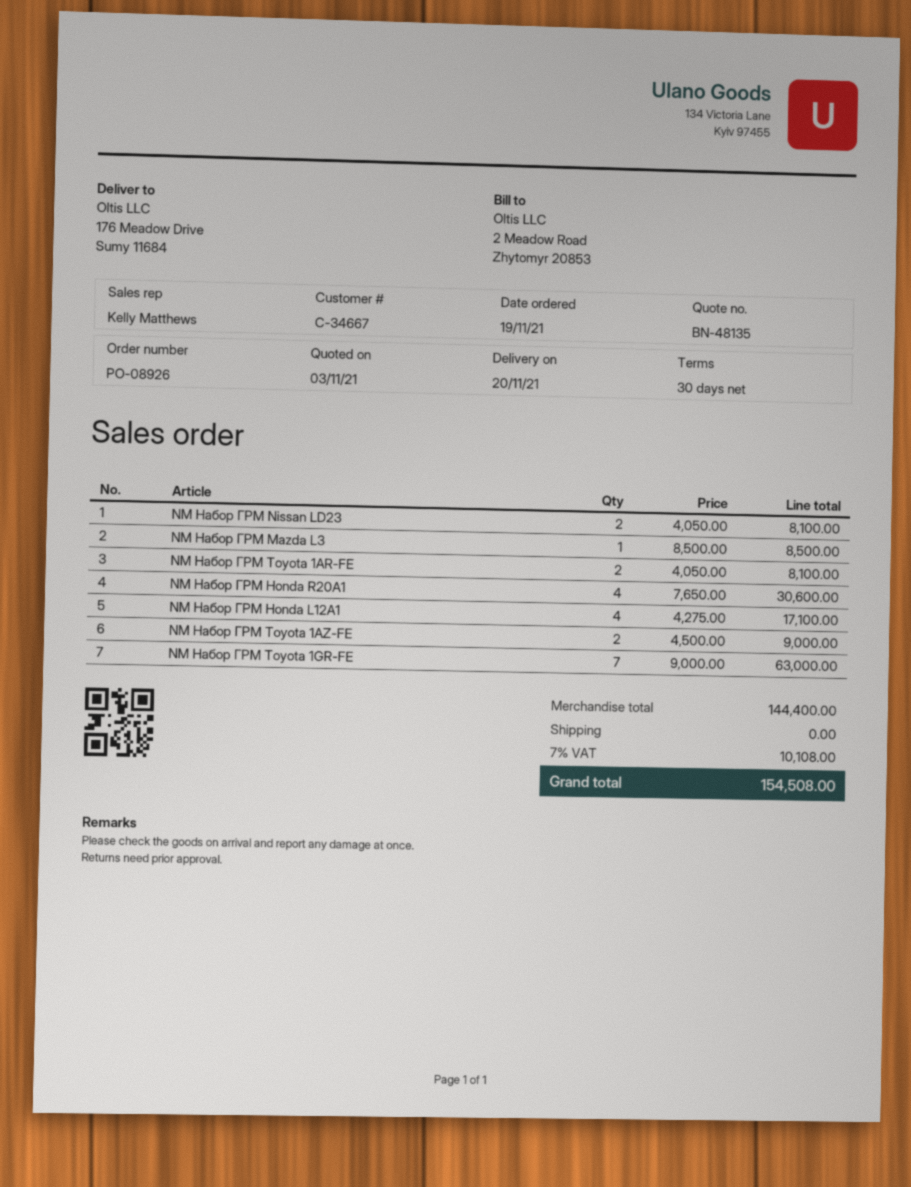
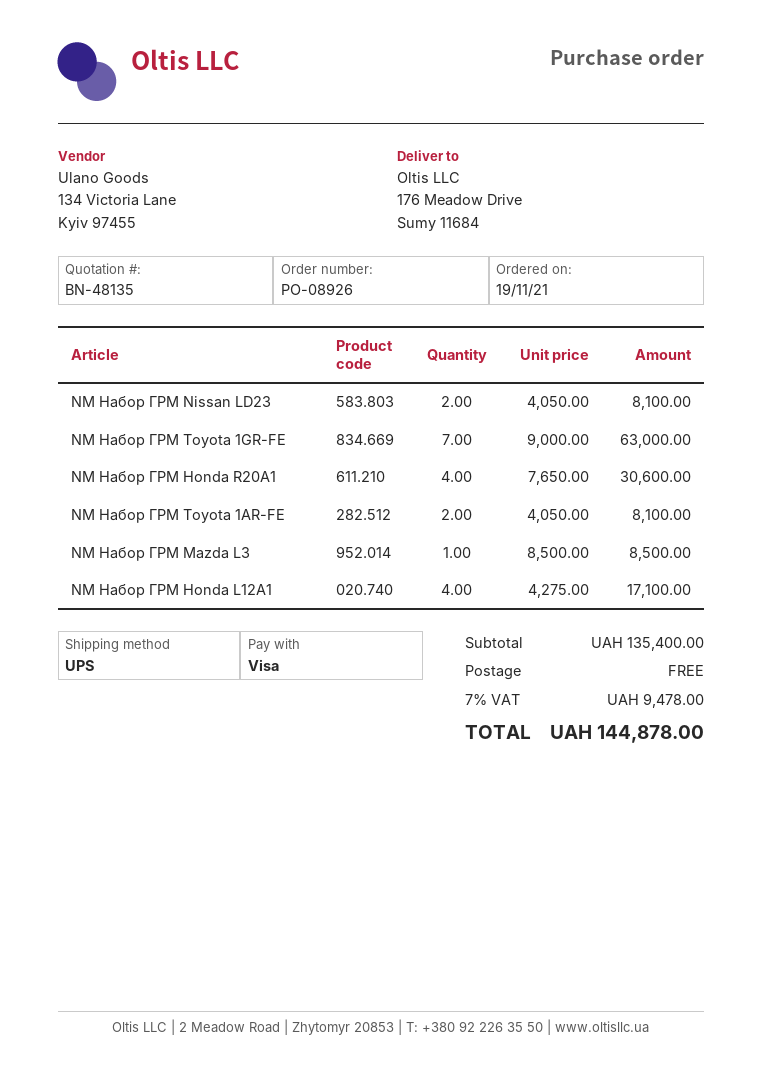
NM Набор ГРМ Toyota 1AZ-FE: 2 x 4500.00 = 9000.00 -> none
subtotal: 144400.00 -> 135400.00
tax: 7% = 10108.00 -> 7% = 9478.00
total: 154508.00 -> 144878.00

